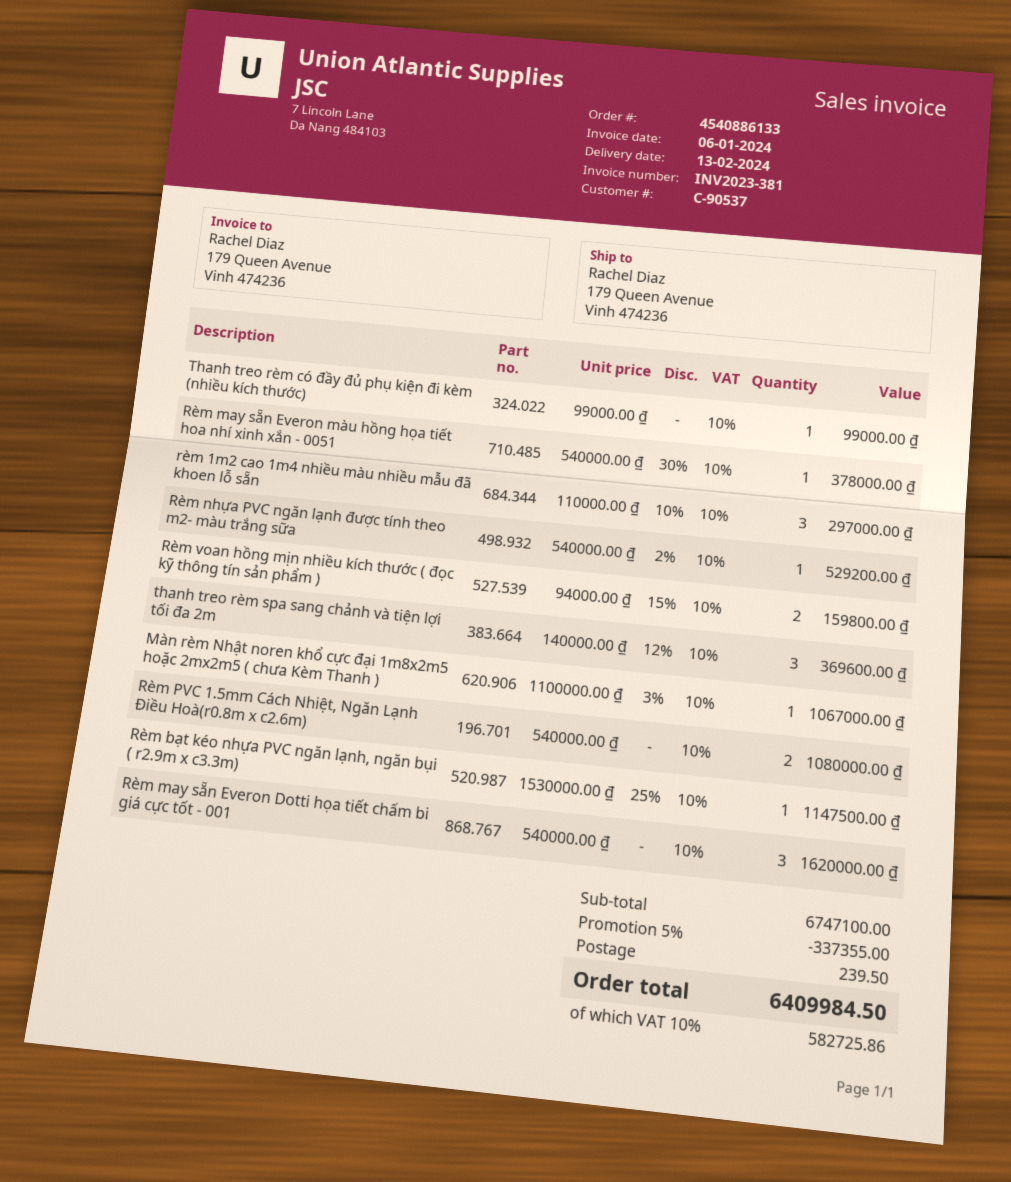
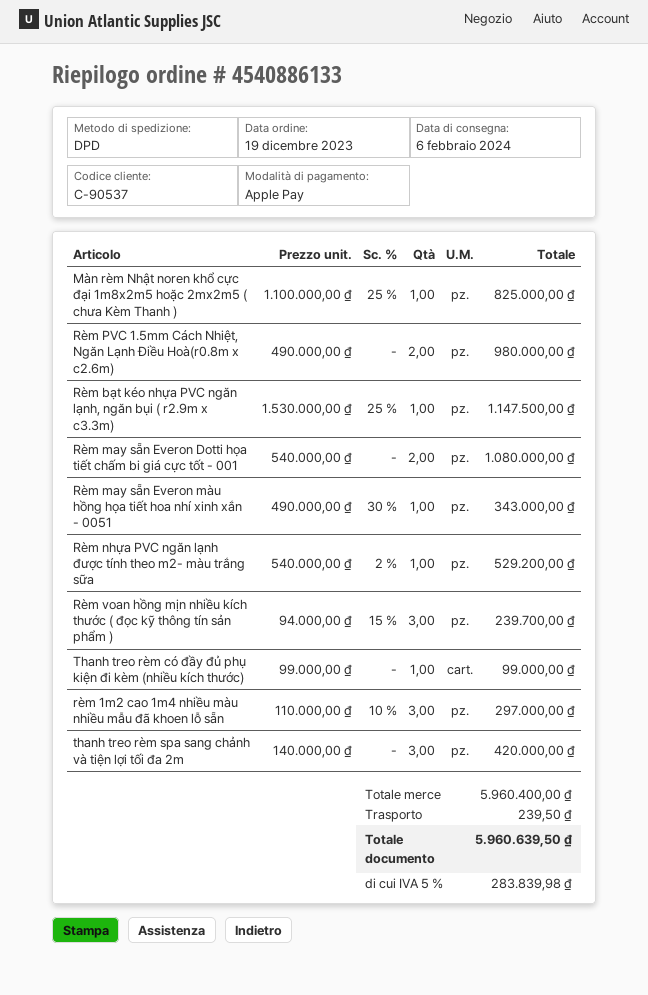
delivery date: 2024-02-13 -> 2024-02-06
Rèm may sẵn Everon màu hồng họa tiết hoa nhí xinh xắn - 0051: 1 x 540000.00 - 30% = 378000.00 -> 1 x 490000.00 - 30% = 343000.00
Rèm voan hồng mịn nhiều kích thước ( đọc kỹ thông tín sản phẩm ): 2 x 94000.00 - 15% = 159800.00 -> 3 x 94000.00 - 15% = 239700.00
thanh treo rèm spa sang chảnh và tiện lợi tối đa 2m: 3 x 140000.00 - 12% = 369600.00 -> 3 x 140000.00 = 420000.00
Màn rèm Nhật noren khổ cực đại 1m8x2m5 hoặc 2mx2m5 ( chưa Kèm Thanh ): 1 x 1100000.00 - 3% = 1067000.00 -> 1 x 1100000.00 - 25% = 825000.00
Rèm PVC 1.5mm Cách Nhiệt, Ngăn Lạnh Điều Hoà(r0.8m x c2.6m): 2 x 540000.00 = 1080000.00 -> 2 x 490000.00 = 980000.00
Rèm may sẵn Everon Dotti họa tiết chấm bi giá cực tốt - 001: 3 x 540000.00 = 1620000.00 -> 2 x 540000.00 = 1080000.00
subtotal: 6747100.00 -> 5960400.00
discount: 5% = 337355.00 -> none
tax: 10% = 582725.86 -> 5% = 283839.98
total: 6409984.50 -> 5960639.50

